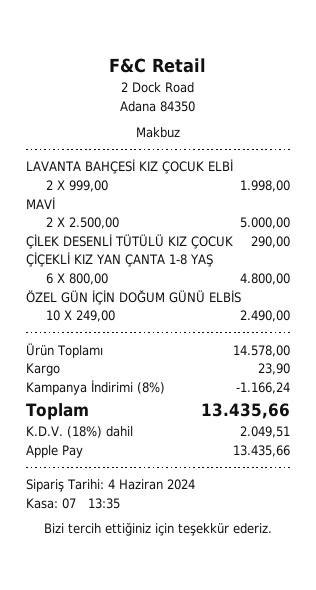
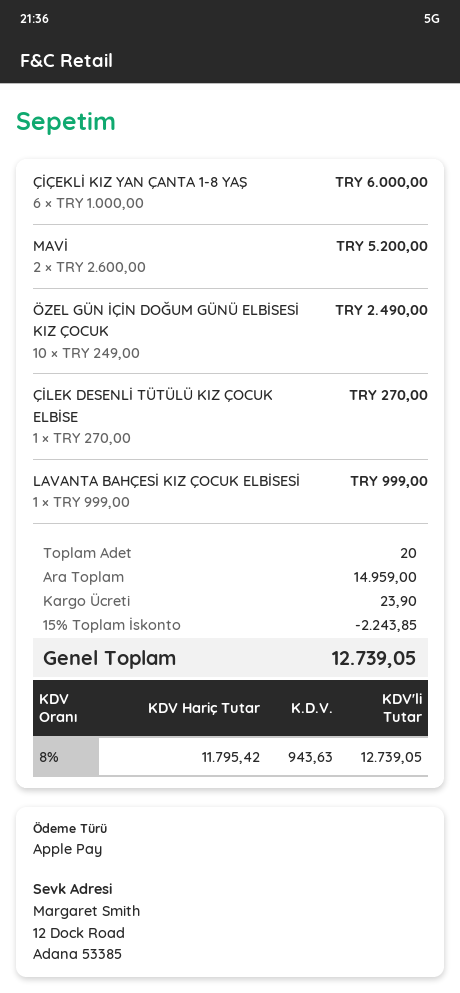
LAVANTA BAHÇESİ KIZ ÇOCUK ELBİ: 2 x 999.00 = 1998.00 -> 1 x 999.00 = 999.00
MAVİ: 2 x 2500.00 = 5000.00 -> 2 x 2600.00 = 5200.00
ÇİLEK DESENLİ TÜTÜLÜ KIZ ÇOCUK: 1 x 290.00 = 290.00 -> 1 x 270.00 = 270.00
ÇİÇEKLİ KIZ YAN ÇANTA 1-8 YAŞ: 6 x 800.00 = 4800.00 -> 6 x 1000.00 = 6000.00
subtotal: 14578.00 -> 14959.00
discount: 8% = 1166.24 -> 15% = 2243.85
tax: 18% = 2049.51 -> 8% = 943.63
total: 13435.66 -> 12739.05

